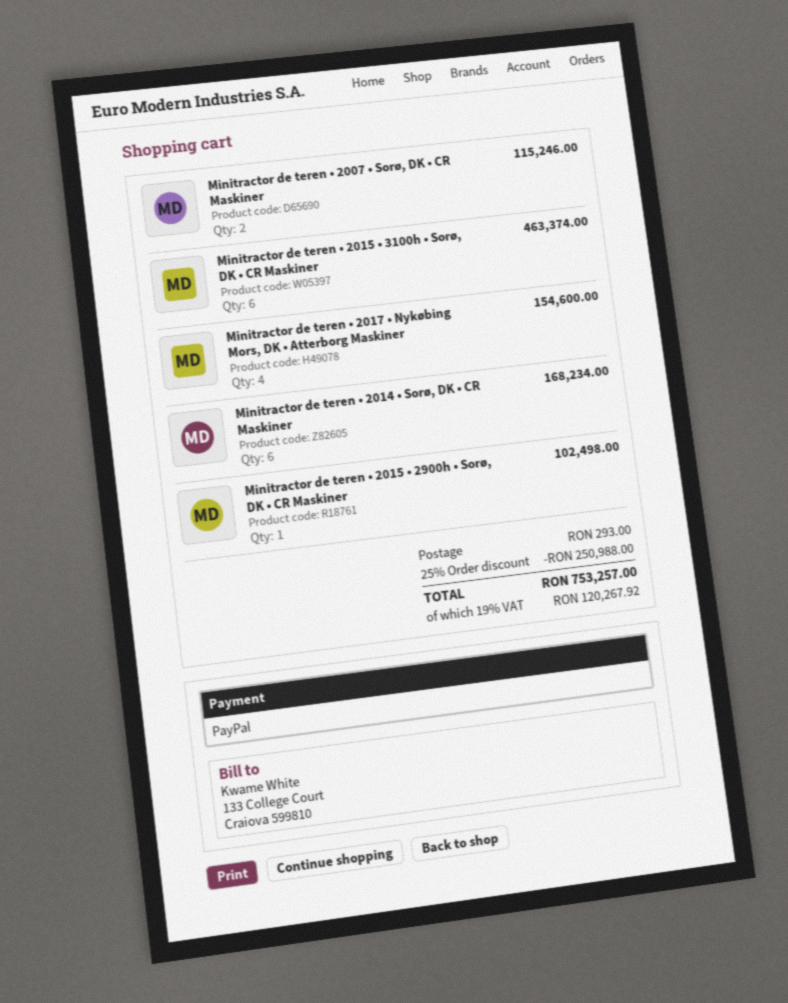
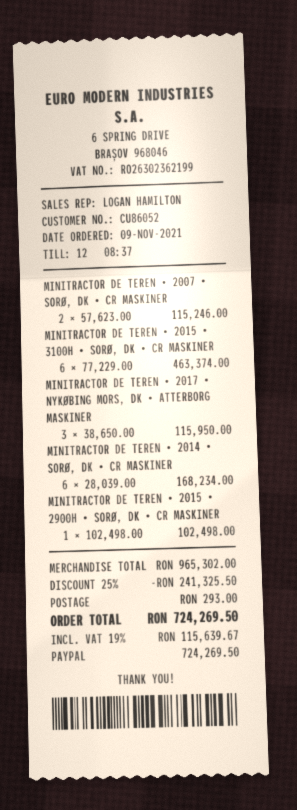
Minitractor de teren • 2017 • Nykøbing Mors, DK • Atterborg Maskiner: 4 for 154600.00 -> 3 for 115950.00
discount: 25% = 250988.00 -> 25% = 241325.50
tax: 19% = 120267.92 -> 19% = 115639.67
total: 753257.00 -> 724269.50

